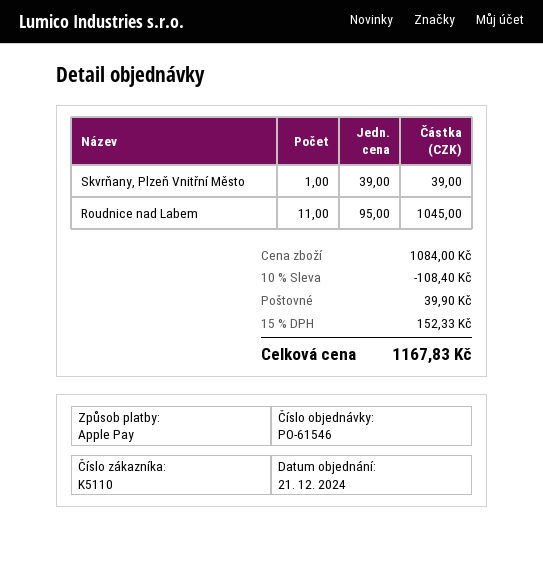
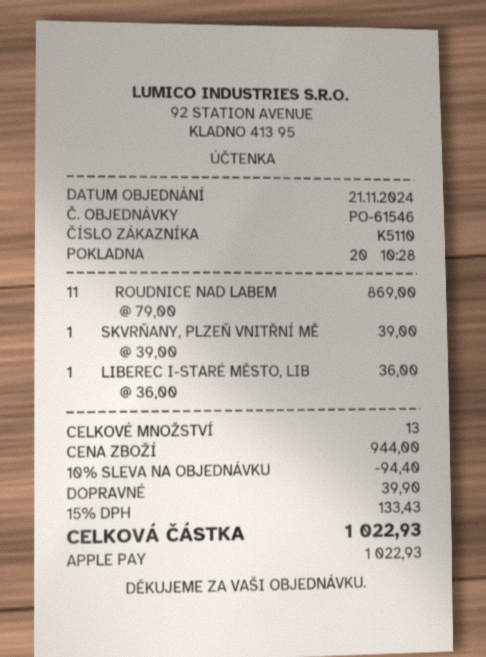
order date: 2024-12-21 -> 2024-11-21
Roudnice nad Labem: 11 x 95.00 = 1045.00 -> 11 x 79.00 = 869.00
LIBEREC I-STARÉ MĚSTO, LIB: none -> 1 x 36.00 = 36.00
subtotal: 1084.00 -> 944.00
discount: 10% = 108.40 -> 10% = 94.40
tax: 15% = 152.33 -> 15% = 133.43
total: 1167.83 -> 1022.93

